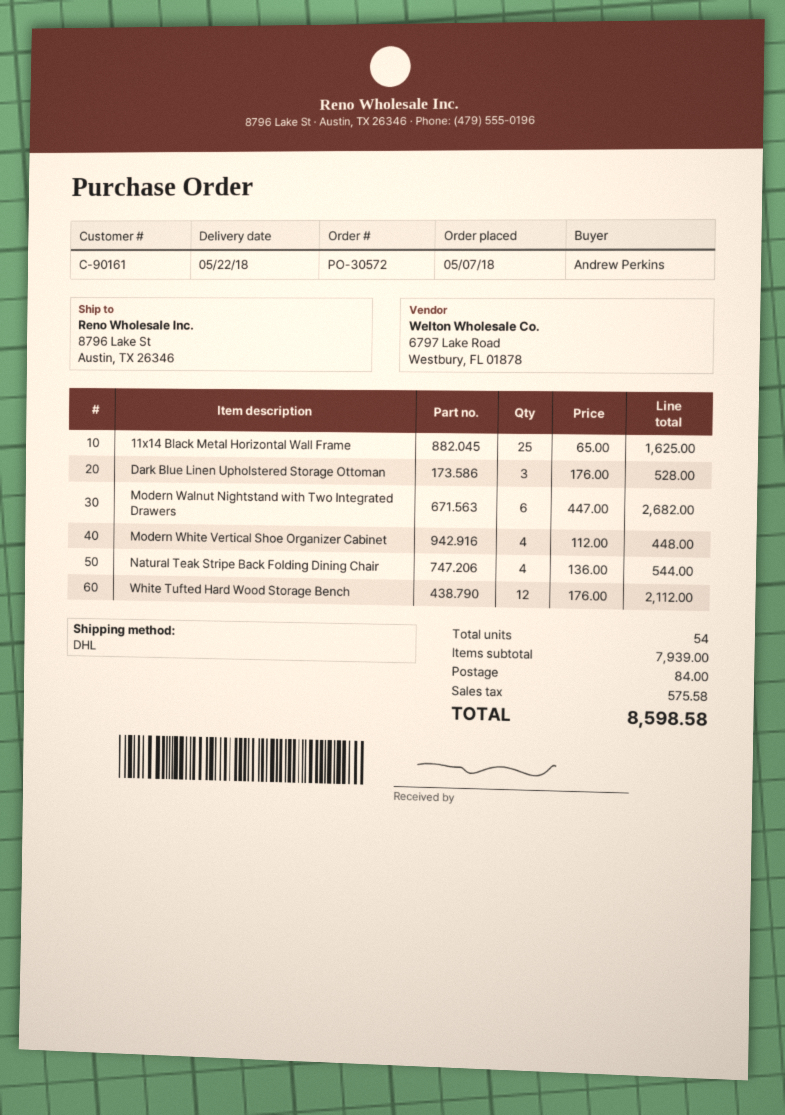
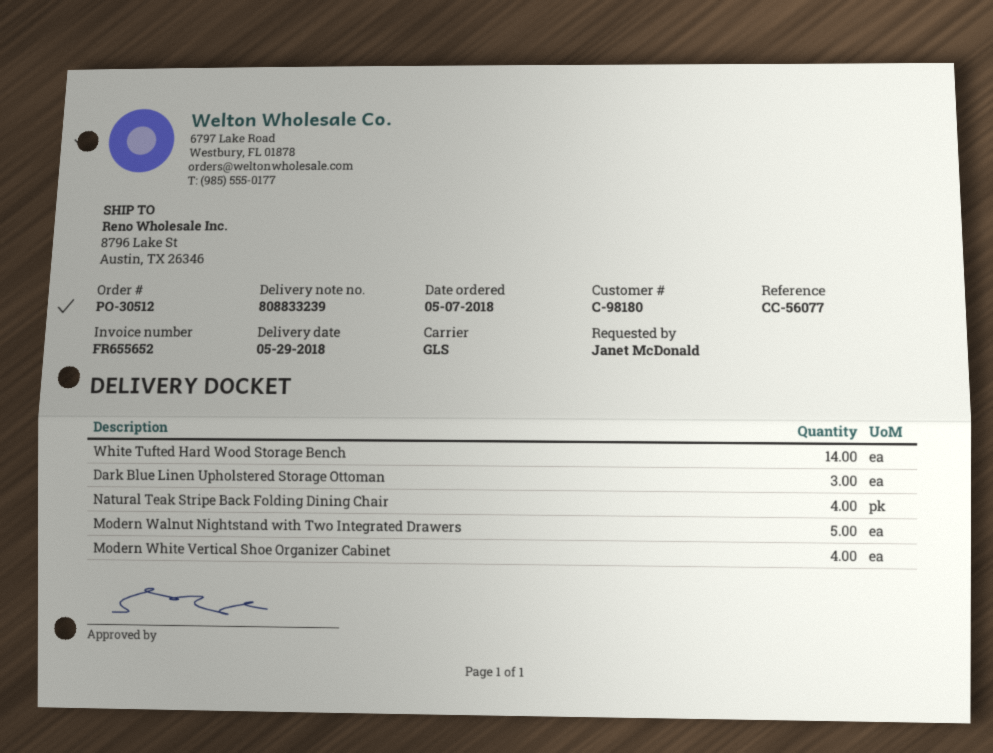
order number: PO-30572 -> PO-30512
delivery date: 2018-05-22 -> 2018-05-29
customer number: C-90161 -> C-98180
ordered by: Andrew Perkins -> Janet McDonald
shipping method: DHL -> GLS
11x14 Black Metal Horizontal Wall Frame: 25 -> none
Modern Walnut Nightstand with Two Integrated Drawers: 6 -> 5
White Tufted Hard Wood Storage Bench: 12 -> 14

